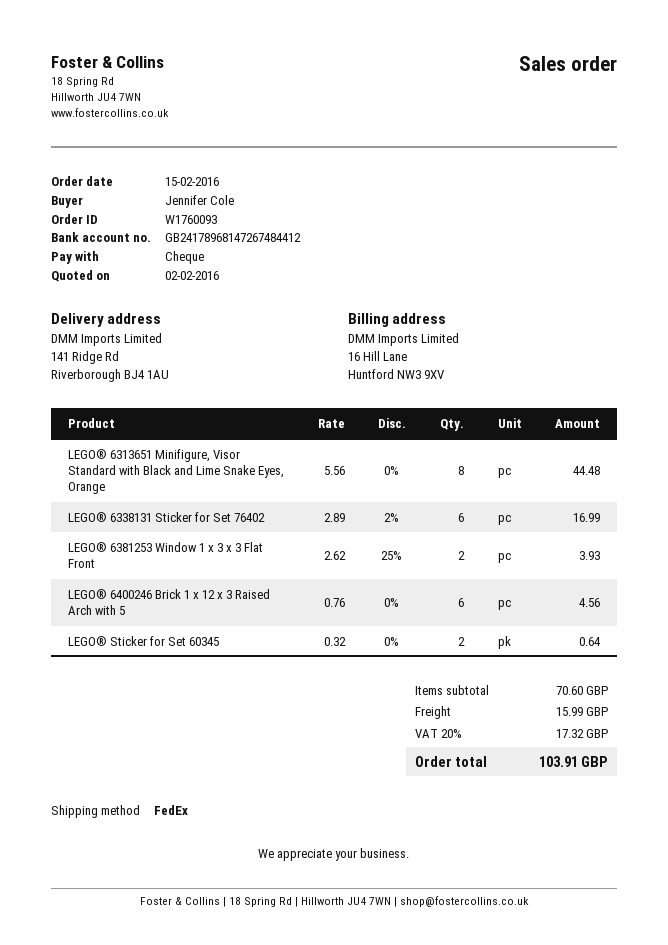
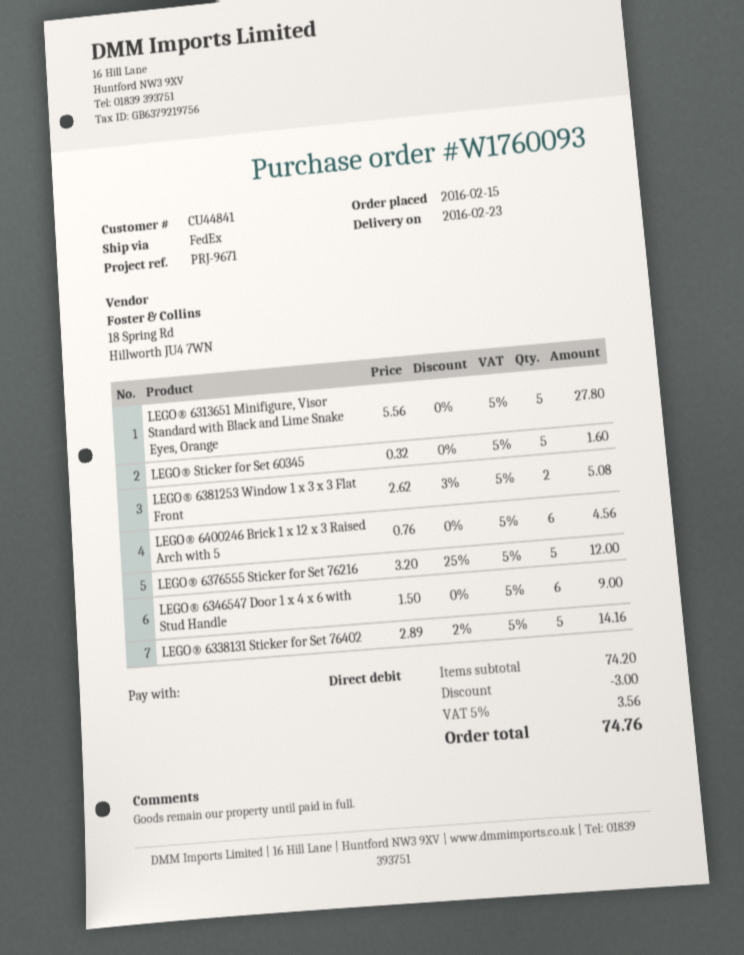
payment method: cheque -> direct debit
LEGO® 6313651 Minifigure, Visor Standard with Black and Lime Snake Eyes, Orange: 8 x 5.56 = 44.48 -> 5 x 5.56 = 27.80
LEGO® 6338131 Sticker for Set 76402: 6 x 2.89 - 2% = 16.99 -> 5 x 2.89 - 2% = 14.16
LEGO® 6381253 Window 1 x 3 x 3 Flat Front: 2 x 2.62 - 25% = 3.93 -> 2 x 2.62 - 3% = 5.08
LEGO® Sticker for Set 60345: 2 x 0.32 = 0.64 -> 5 x 0.32 = 1.60
LEGO® 6376555 Sticker for Set 76216: none -> 5 x 3.20 - 25% = 12.00
LEGO® 6346547 Door 1 x 4 x 6 with Stud Handle: none -> 6 x 1.50 = 9.00
subtotal: 70.60 -> 74.20
discount: none -> 3.00
shipping: 15.99 -> none
tax: 20% = 17.32 -> 5% = 3.56
total: 103.91 -> 74.76

